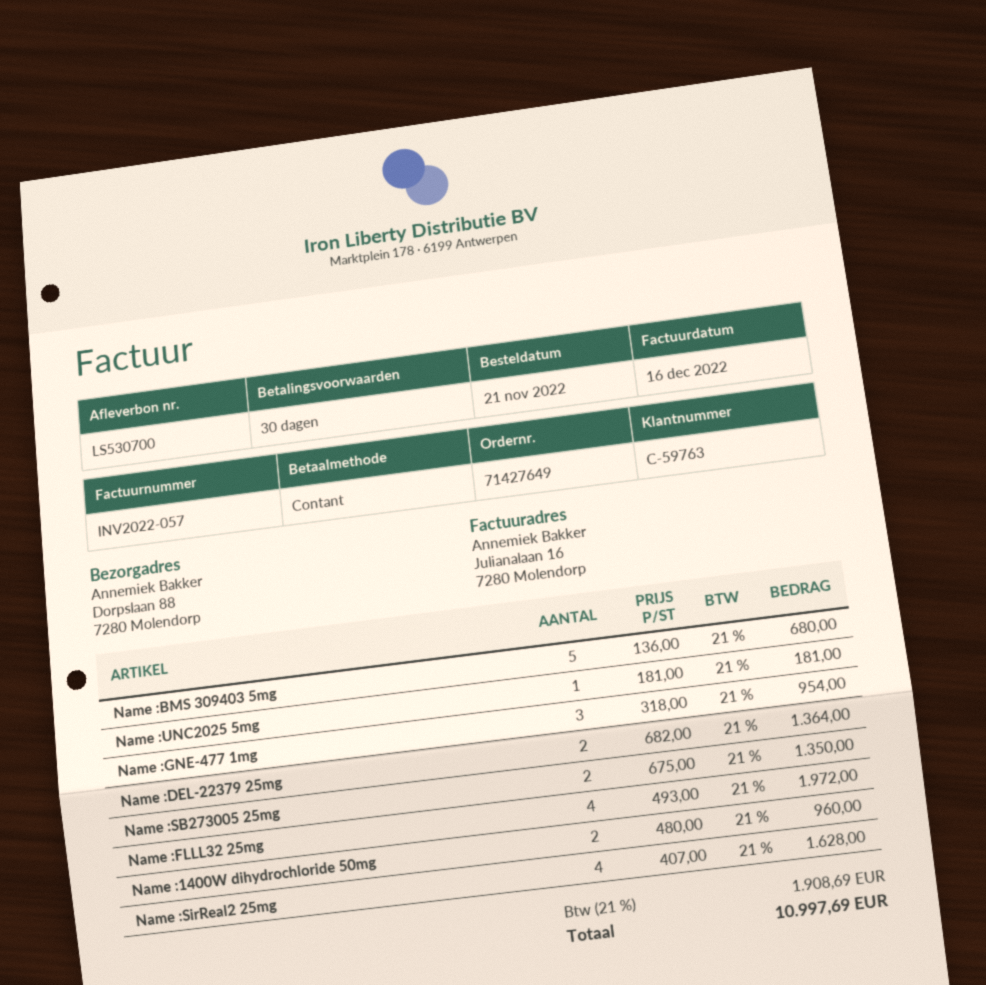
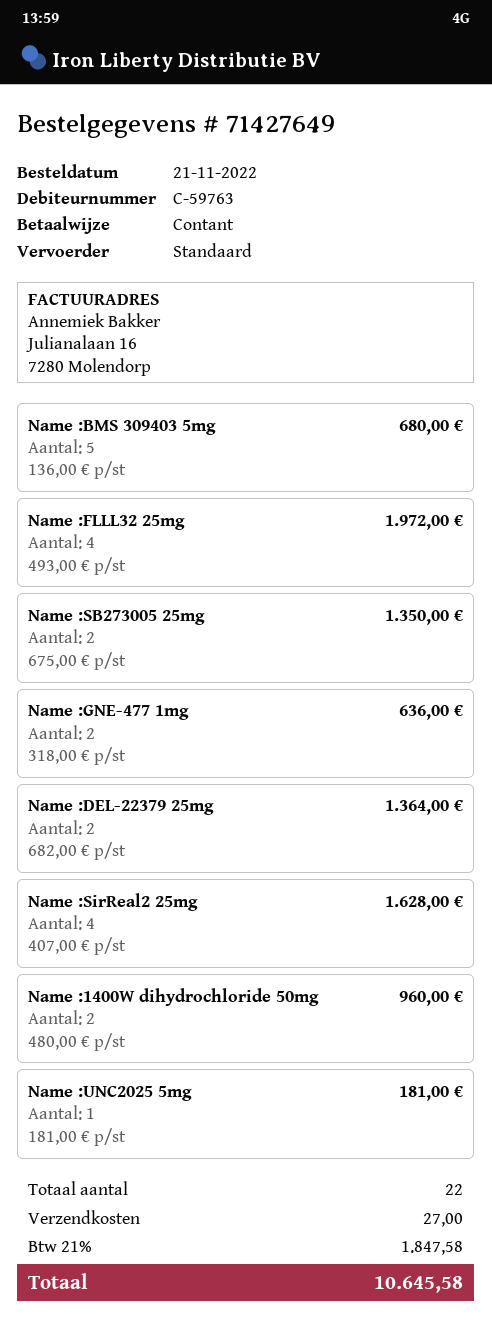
Name :GNE-477 1mg: 3 x 318.00 = 954.00 -> 2 x 318.00 = 636.00
shipping: none -> 27.00
tax: 21% = 1908.69 -> 21% = 1847.58
total: 10997.69 -> 10645.58

